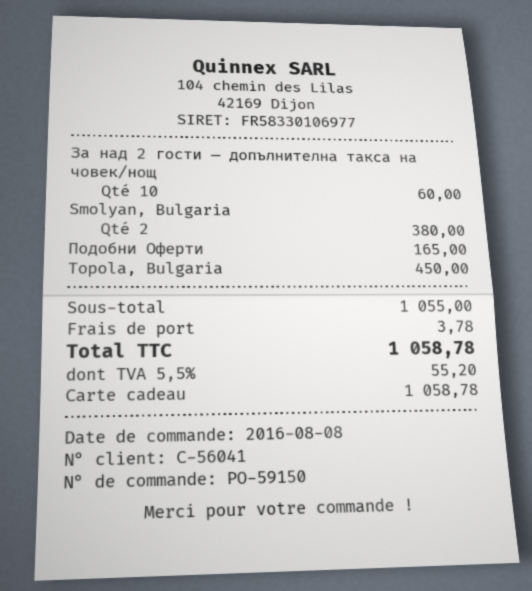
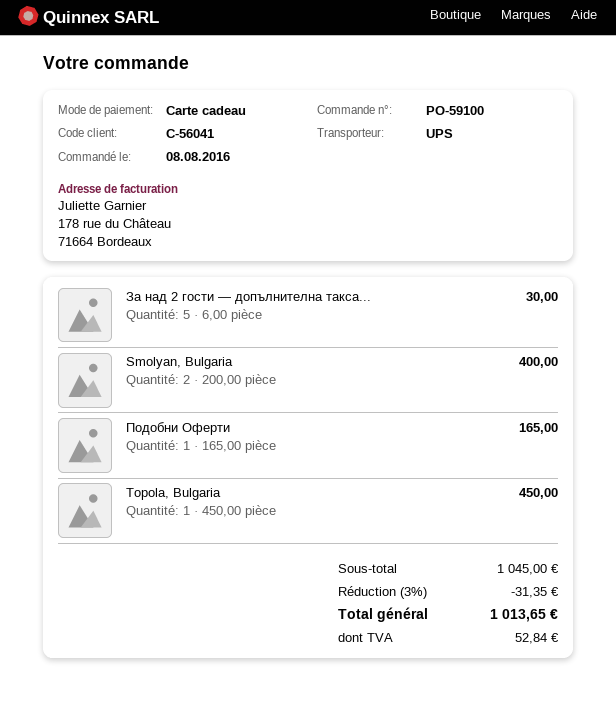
order number: PO-59150 -> PO-59100
За над 2 гости — допълнителна такса на човек/нощ: 10 for 60.00 -> 5 for 30.00
Smolyan, Bulgaria: 2 for 380.00 -> 2 for 400.00
subtotal: 1055.00 -> 1045.00
discount: none -> 3% = 31.35
shipping: 3.78 -> none
tax: 55.20 -> 52.84
total: 1058.78 -> 1013.65

